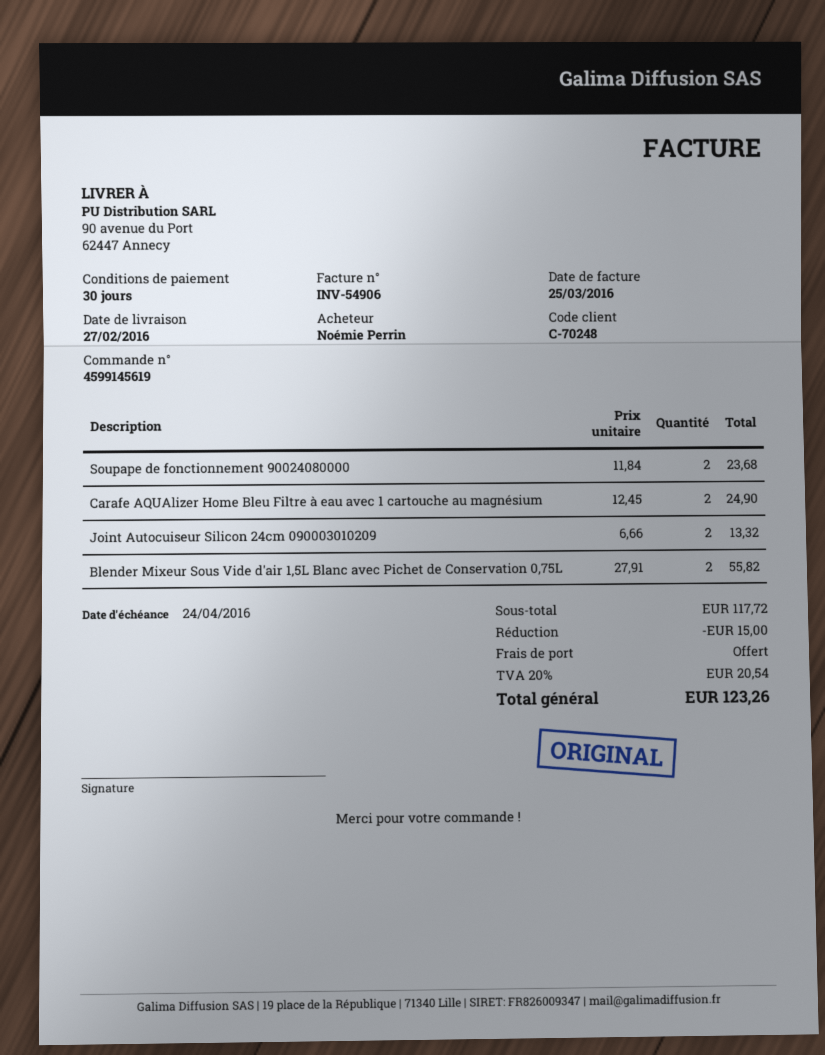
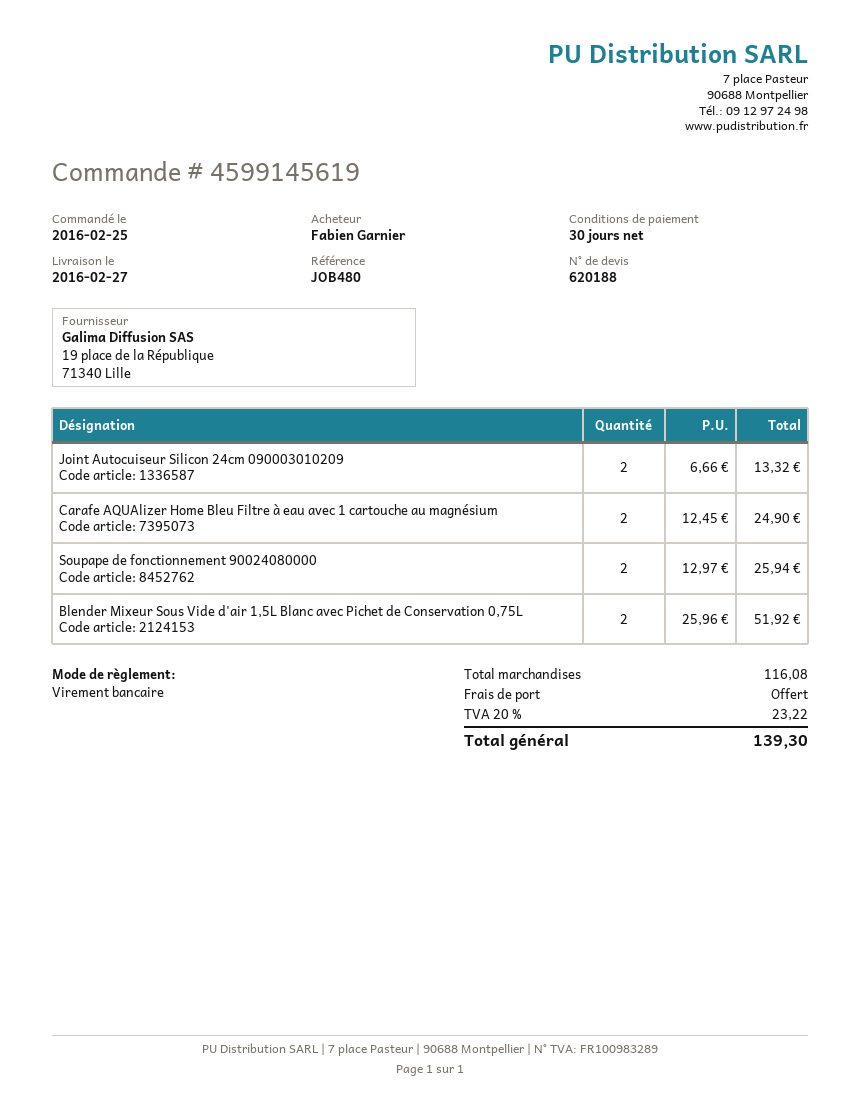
ordered by: Noémie Perrin -> Fabien Garnier
Soupape de fonctionnement 90024080000: 2 x 11.84 = 23.68 -> 2 x 12.97 = 25.94
Blender Mixeur Sous Vide d'air 1,5L Blanc avec Pichet de Conservation 0,75L: 2 x 27.91 = 55.82 -> 2 x 25.96 = 51.92
subtotal: 117.72 -> 116.08
discount: 15.00 -> none
tax: 20% = 20.54 -> 20% = 23.22
total: 123.26 -> 139.30

